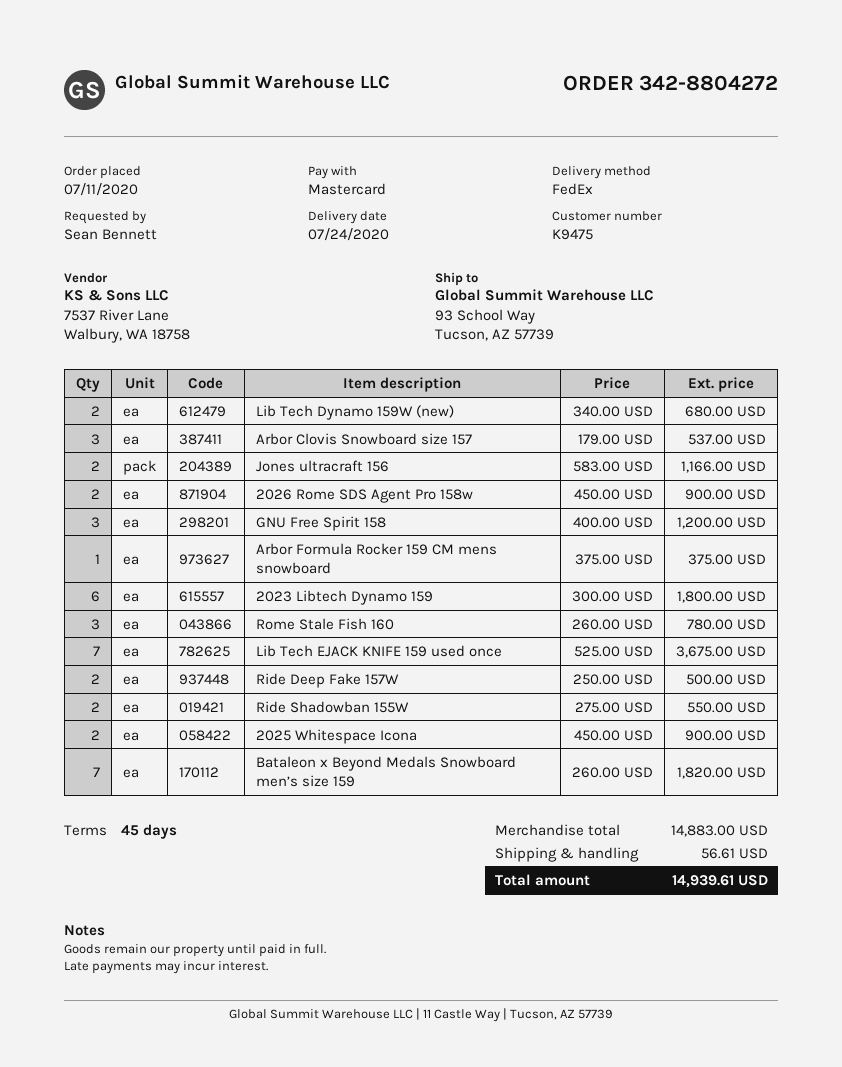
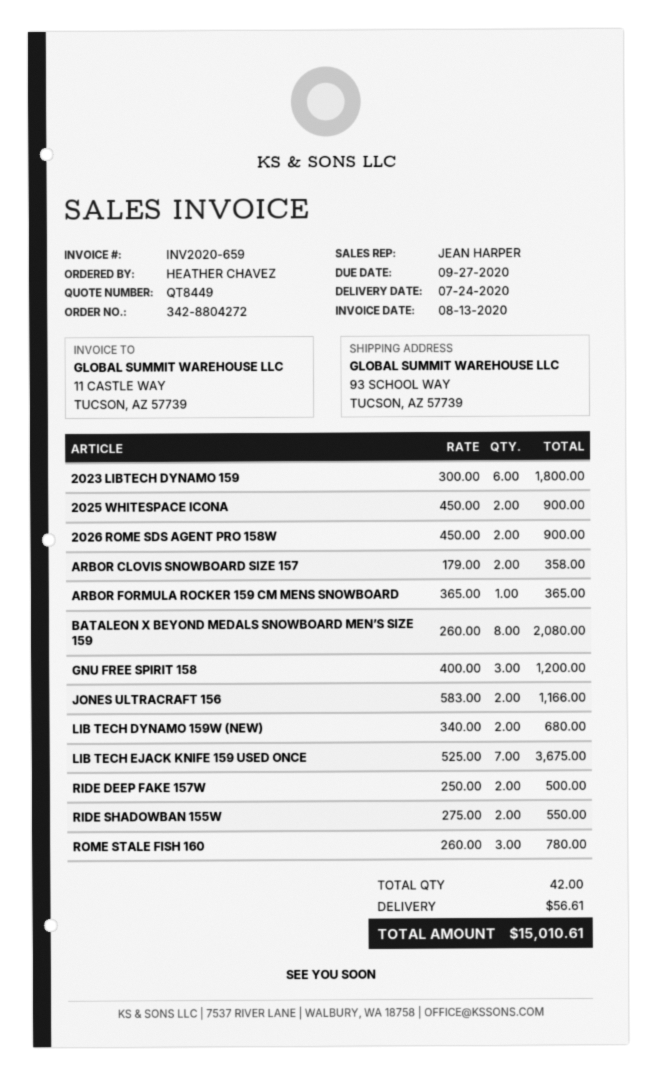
ordered by: Sean Bennett -> HEATHER CHAVEZ
Arbor Clovis Snowboard size 157: 3 x 179.00 = 537.00 -> 2 x 179.00 = 358.00
Arbor Formula Rocker 159 CM mens snowboard: 1 x 375.00 = 375.00 -> 1 x 365.00 = 365.00
Bataleon x Beyond Medals Snowboard men’s size 159: 7 x 260.00 = 1820.00 -> 8 x 260.00 = 2080.00
total: 14939.61 -> 15010.61

